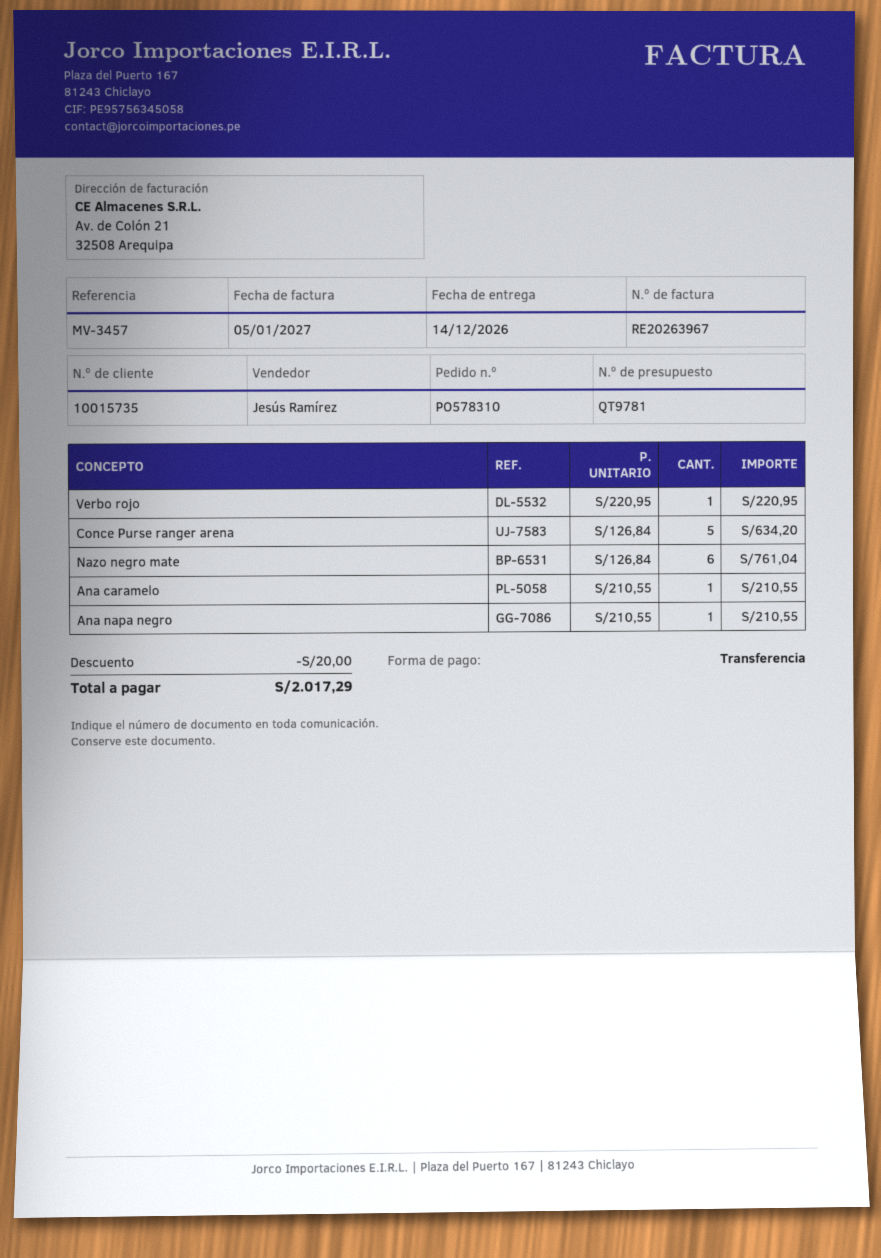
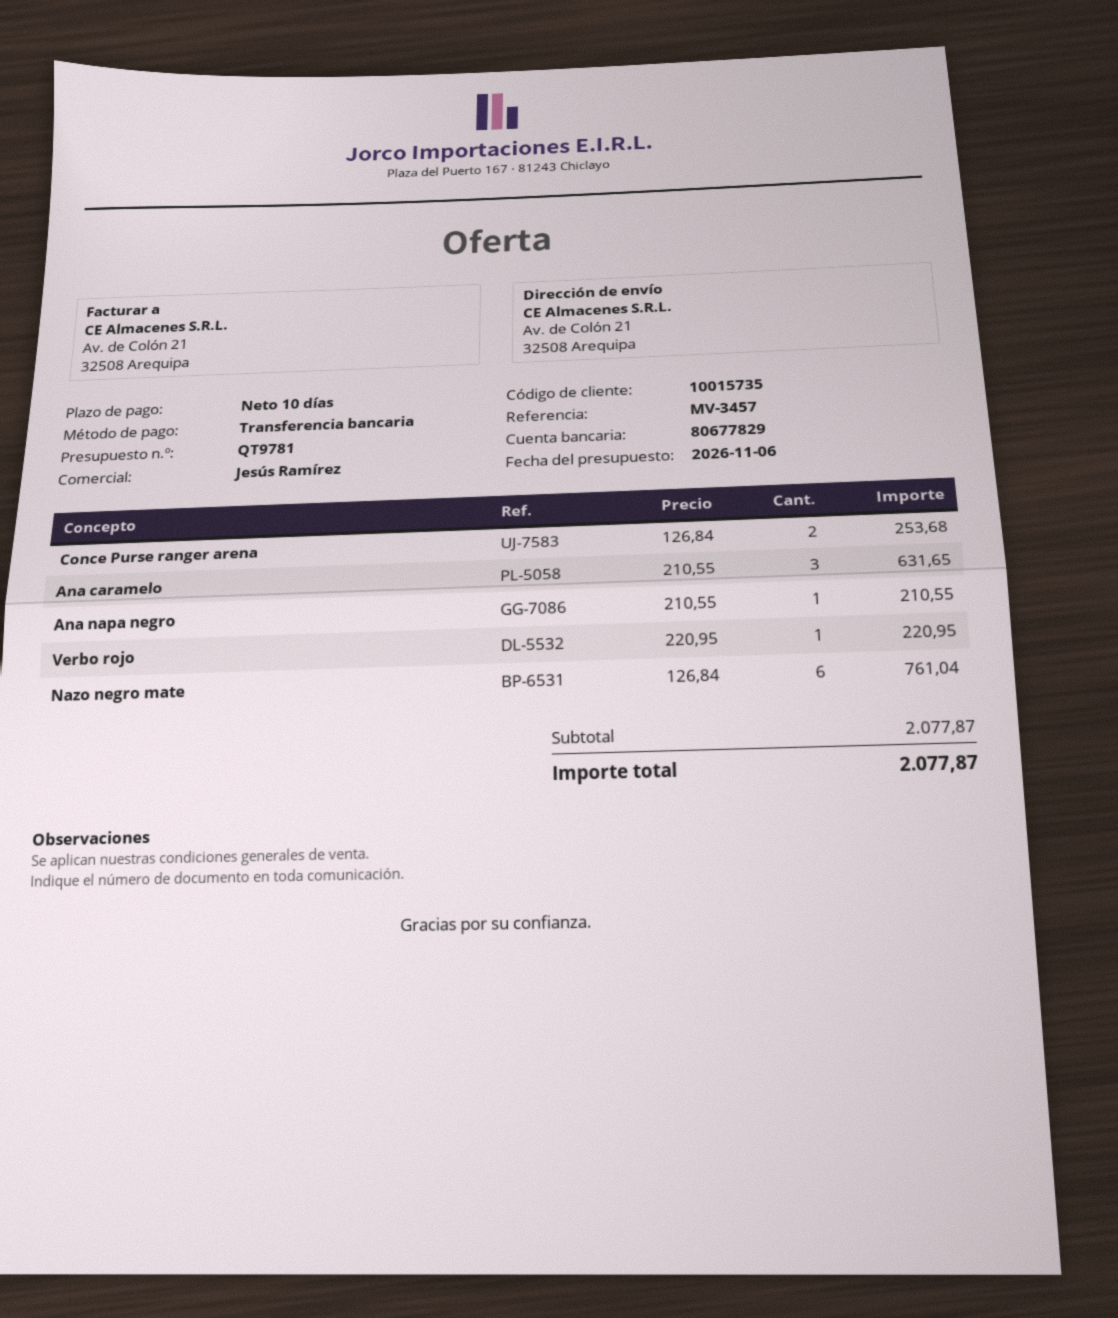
Conce Purse ranger arena: 5 x 126.84 = 634.20 -> 2 x 126.84 = 253.68
Ana caramelo: 1 x 210.55 = 210.55 -> 3 x 210.55 = 631.65
discount: 20.00 -> none
total: 2017.29 -> 2077.87

